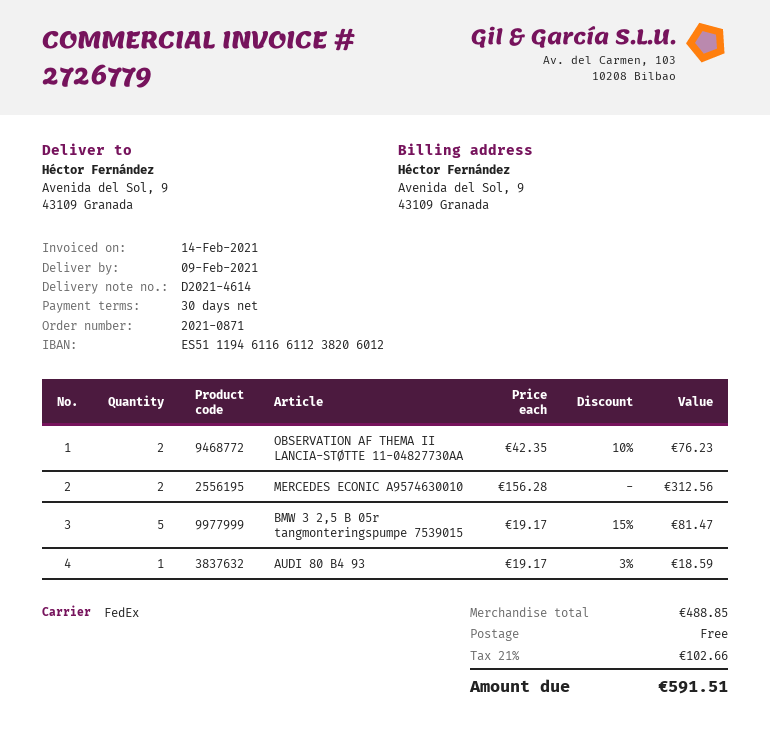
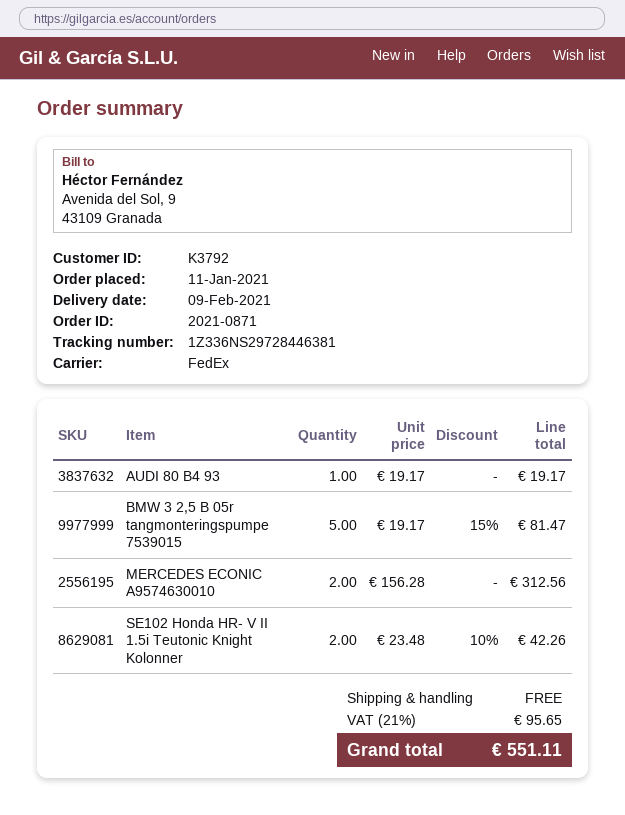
OBSERVATION AF THEMA II LANCIA-STØTTE 11-04827730AA: 2 x 42.35 - 10% = 76.23 -> none
AUDI 80 B4 93: 1 x 19.17 - 3% = 18.59 -> 1 x 19.17 = 19.17
SE102 Honda HR- V II 1.5i Teutonic Knight Kolonner: none -> 2 x 23.48 - 10% = 42.26
tax: 21% = 102.66 -> 21% = 95.65
total: 591.51 -> 551.11

